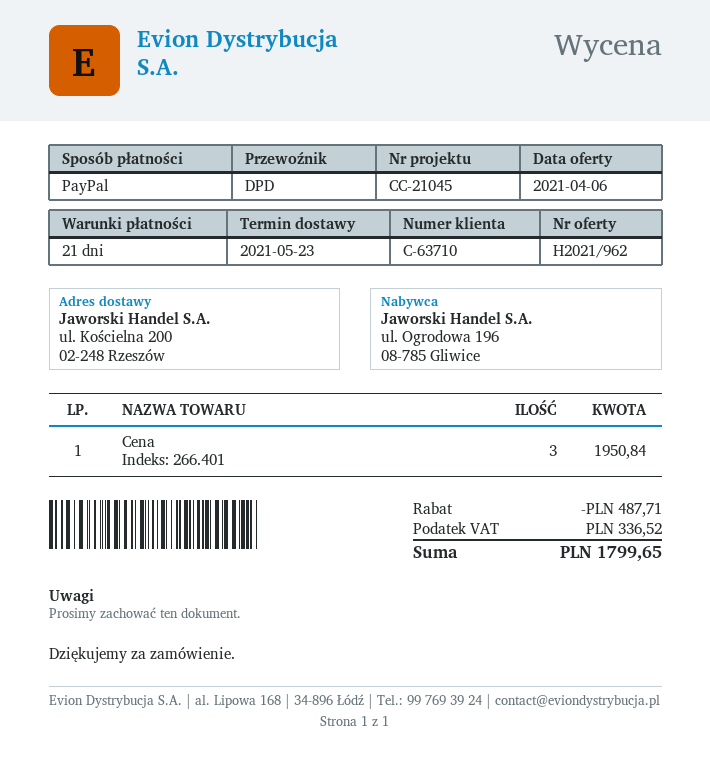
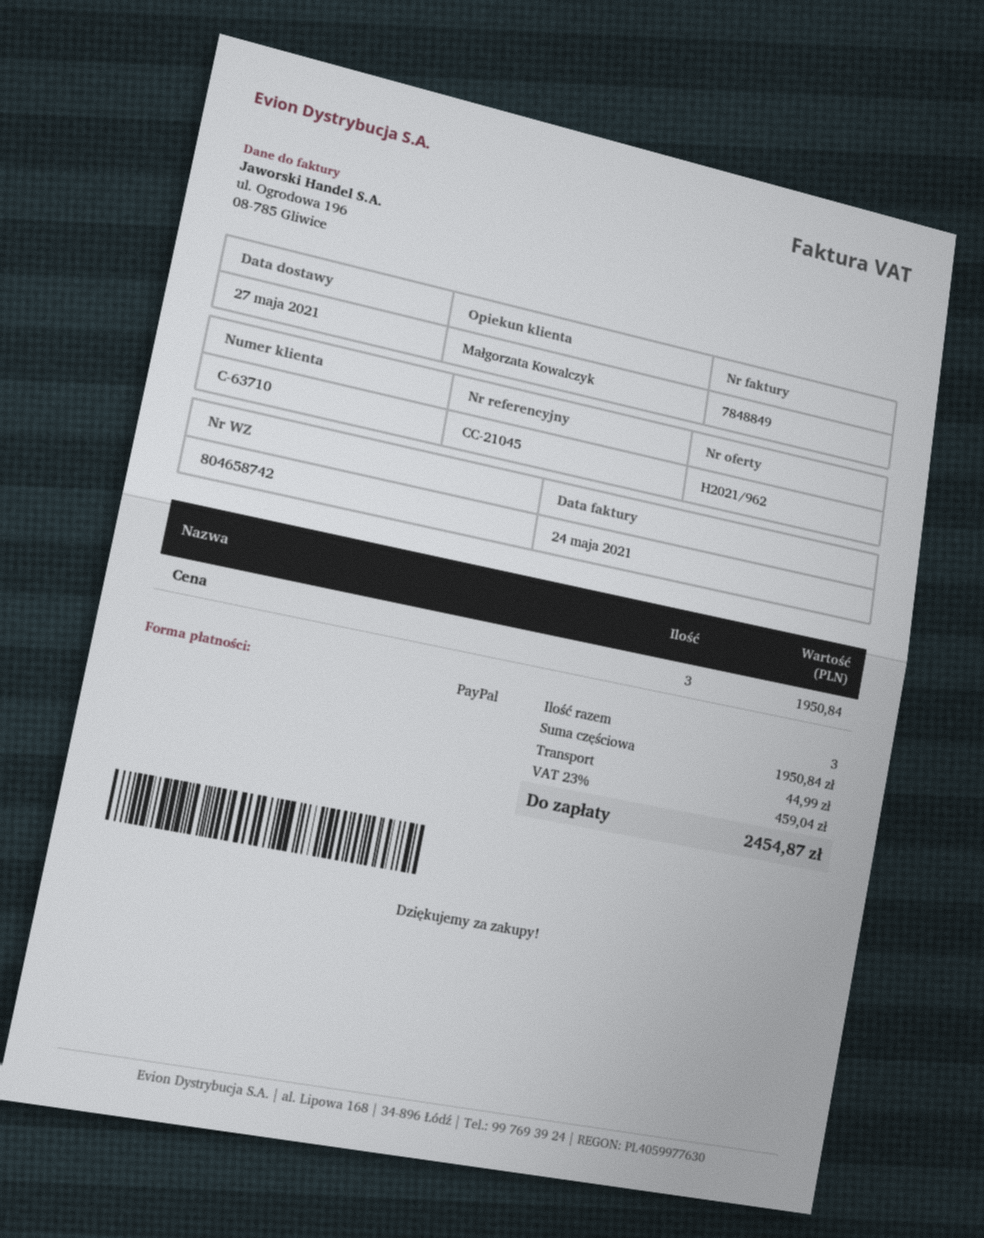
delivery date: 2021-05-23 -> 2021-05-27
discount: 487.71 -> none
shipping: none -> 44.99
tax: 336.52 -> 459.04
total: 1799.65 -> 2454.87

